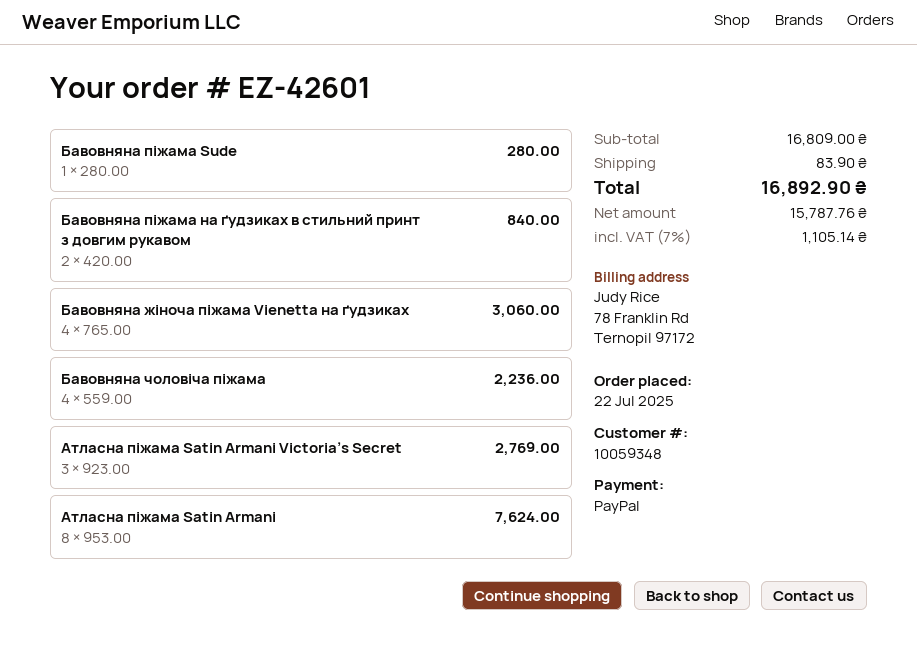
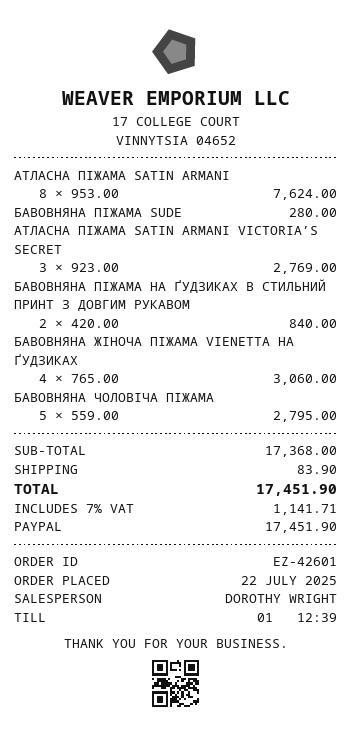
Бавовняна чоловіча піжама: 4 x 559.00 = 2236.00 -> 5 x 559.00 = 2795.00
subtotal: 16809.00 -> 17368.00
tax: 7% = 1105.14 -> 7% = 1141.71
total: 16892.90 -> 17451.90

